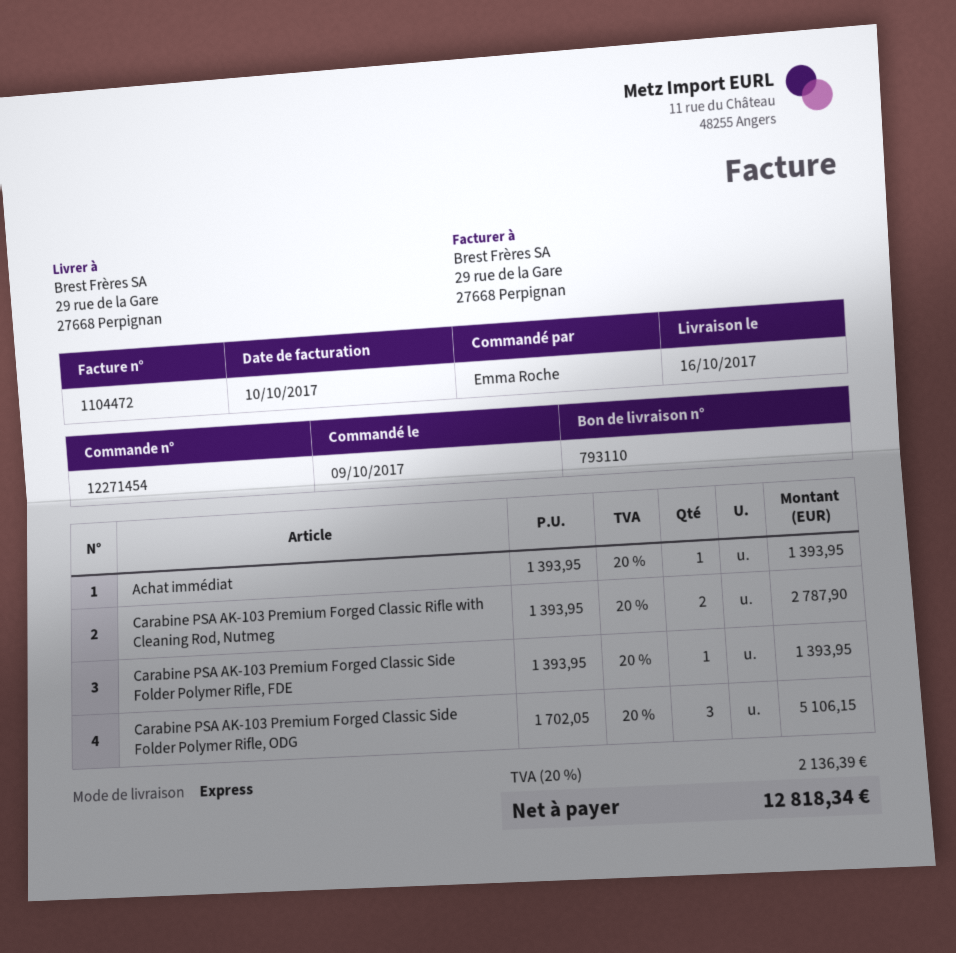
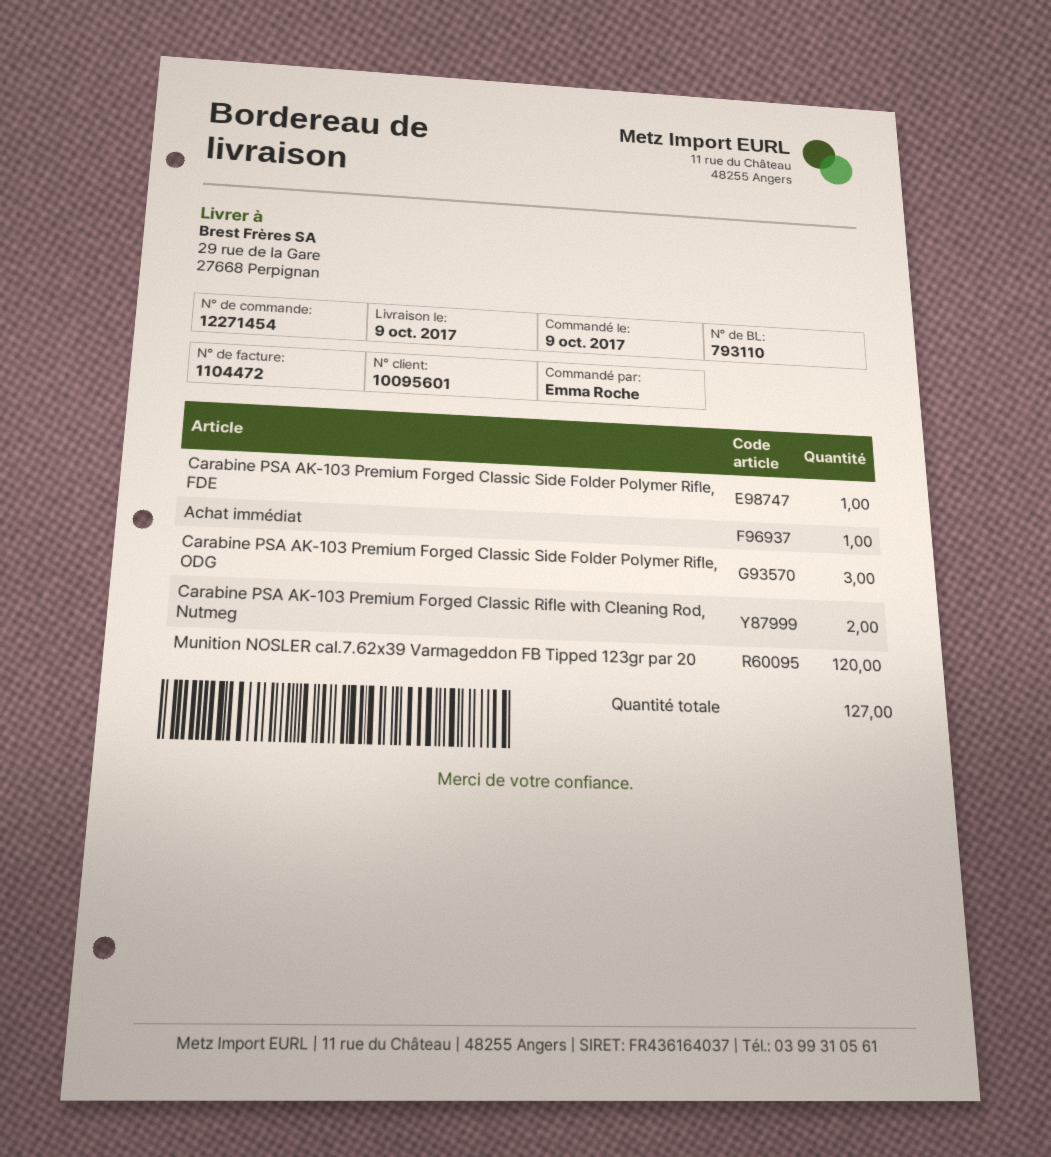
delivery date: 2017-10-16 -> 2017-10-09
Munition NOSLER cal.7.62x39 Varmageddon FB Tipped 123gr par 20: none -> 120

